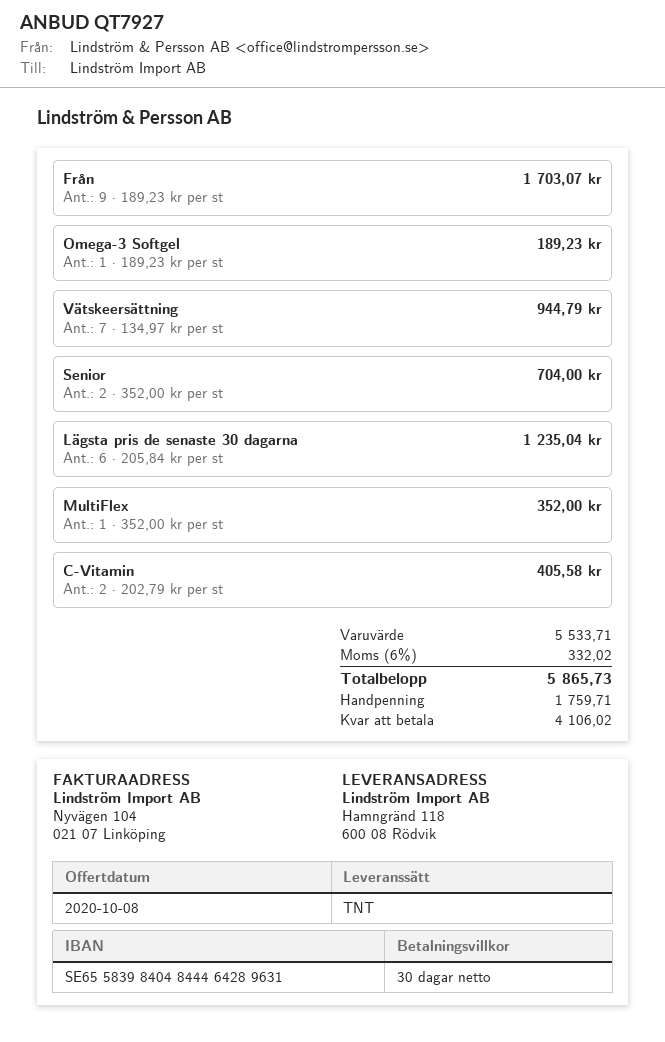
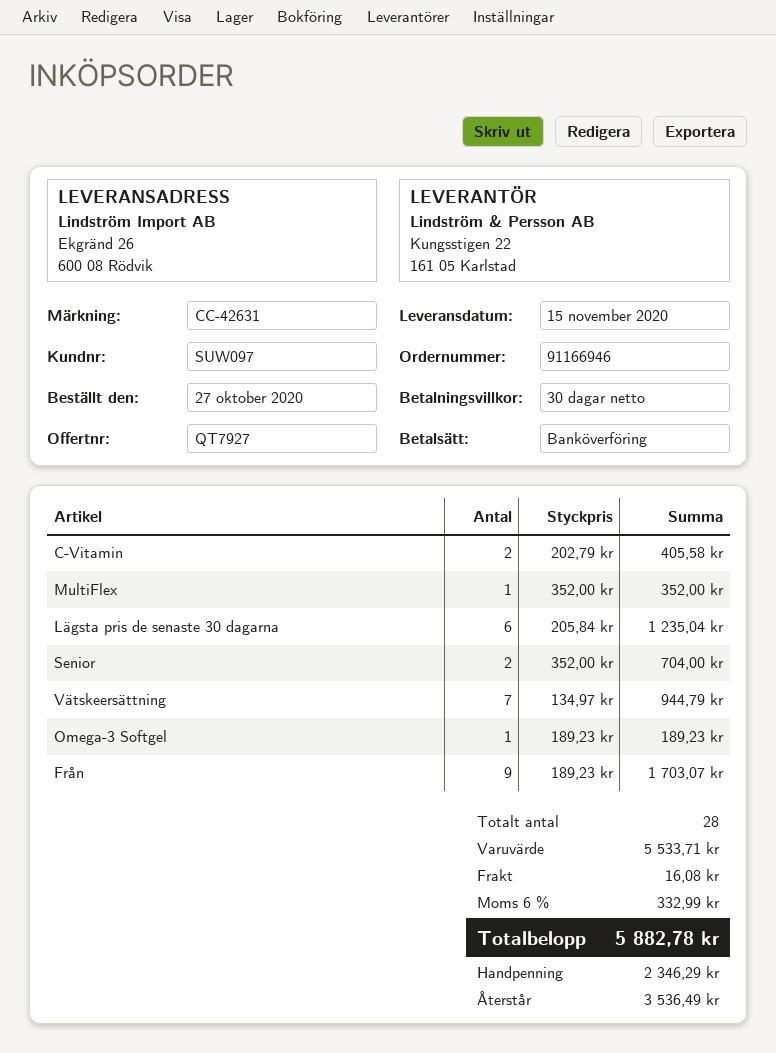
ship to: Hamngränd 118, 600 08 Rödvik -> Ekgränd 26, 600 08 Rödvik
shipping: none -> 16.08
tax: 6% = 332.02 -> 6% = 332.99
total: 5865.73 -> 5882.78
deposit: 1759.71 -> 2346.29
balance: 4106.02 -> 3536.49

